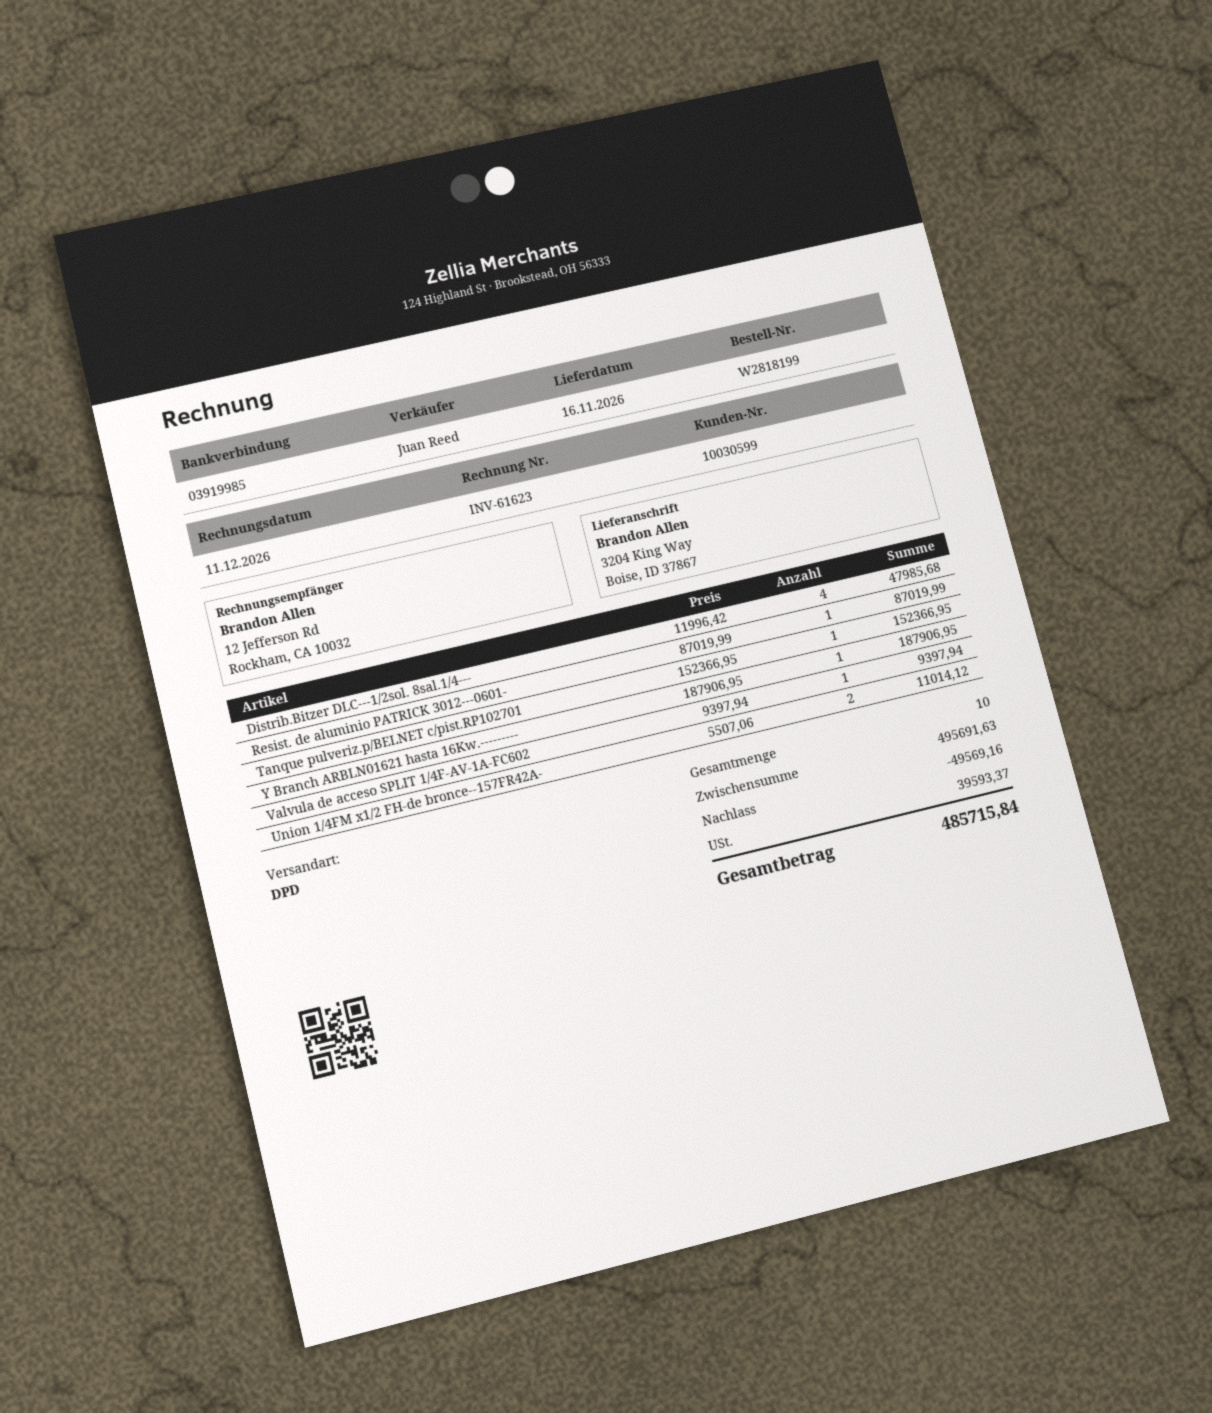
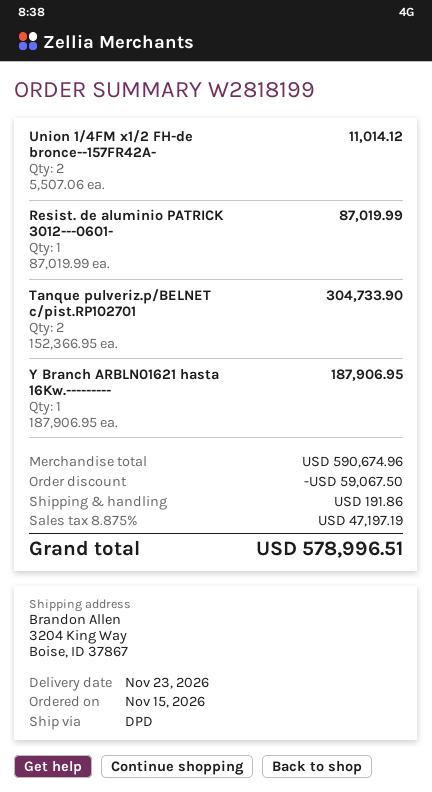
delivery date: 2026-11-16 -> 2026-11-23
Distrib.Bitzer DLC---1/2sol. 8sal.1/4---: 4 x 11996.42 = 47985.68 -> none
Tanque pulveriz.p/BELNET c/pist.RP102701: 1 x 152366.95 = 152366.95 -> 2 x 152366.95 = 304733.90
Valvula de acceso SPLIT 1/4F-AV-1A-FC602: 1 x 9397.94 = 9397.94 -> none
subtotal: 495691.63 -> 590674.96
discount: 49569.16 -> 59067.50
shipping: none -> 191.86
tax: 39593.37 -> 47197.19
total: 485715.84 -> 578996.51

